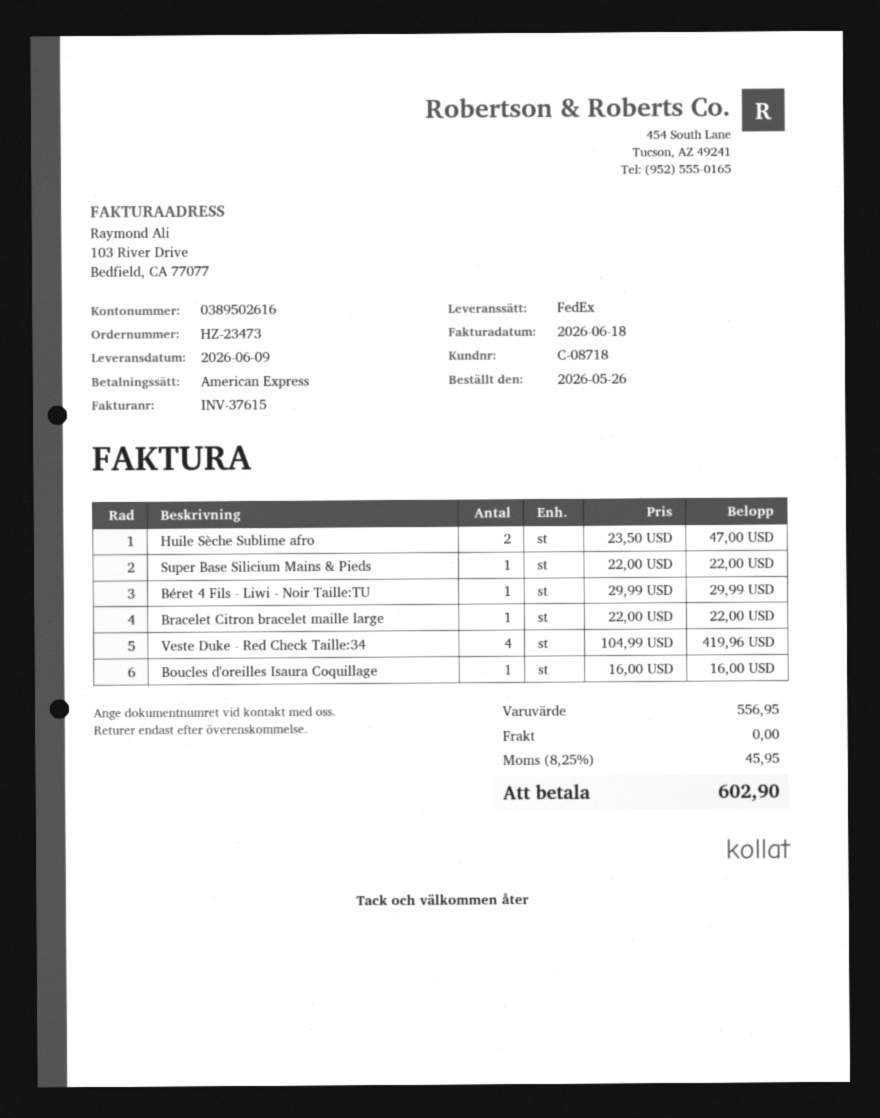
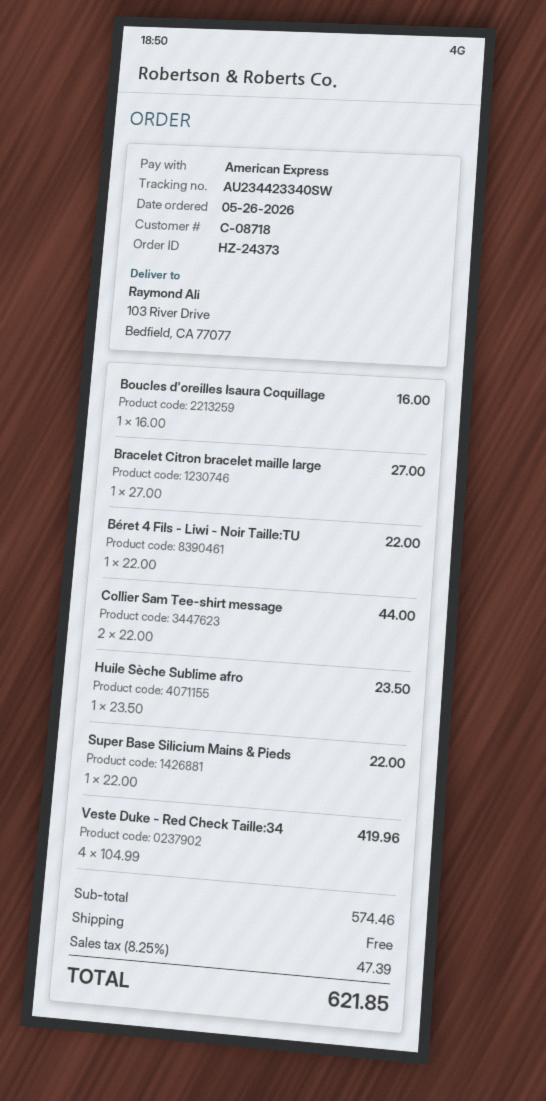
order number: HZ-23473 -> HZ-24373
Huile Sèche Sublime afro: 2 x 23.50 = 47.00 -> 1 x 23.50 = 23.50
Béret 4 Fils - Liwi - Noir Taille:TU: 1 x 29.99 = 29.99 -> 1 x 22.00 = 22.00
Bracelet Citron bracelet maille large: 1 x 22.00 = 22.00 -> 1 x 27.00 = 27.00
Collier Sam Tee-shirt message: none -> 2 x 22.00 = 44.00
subtotal: 556.95 -> 574.46
tax: 8.25% = 45.95 -> 8.25% = 47.39
total: 602.90 -> 621.85

